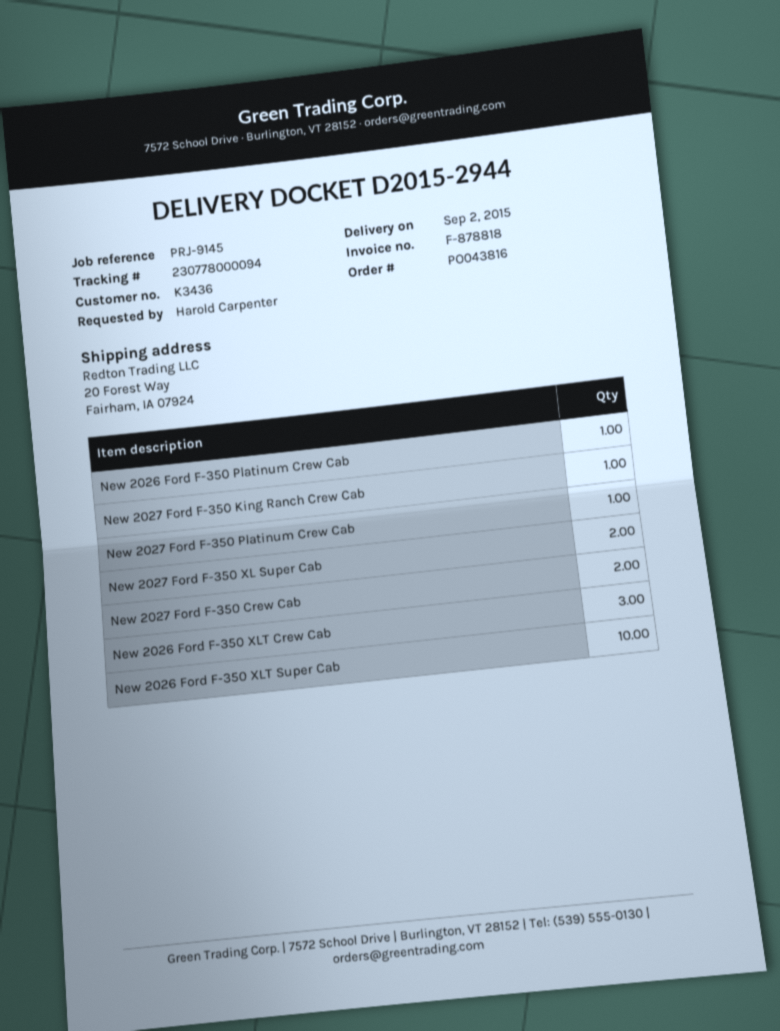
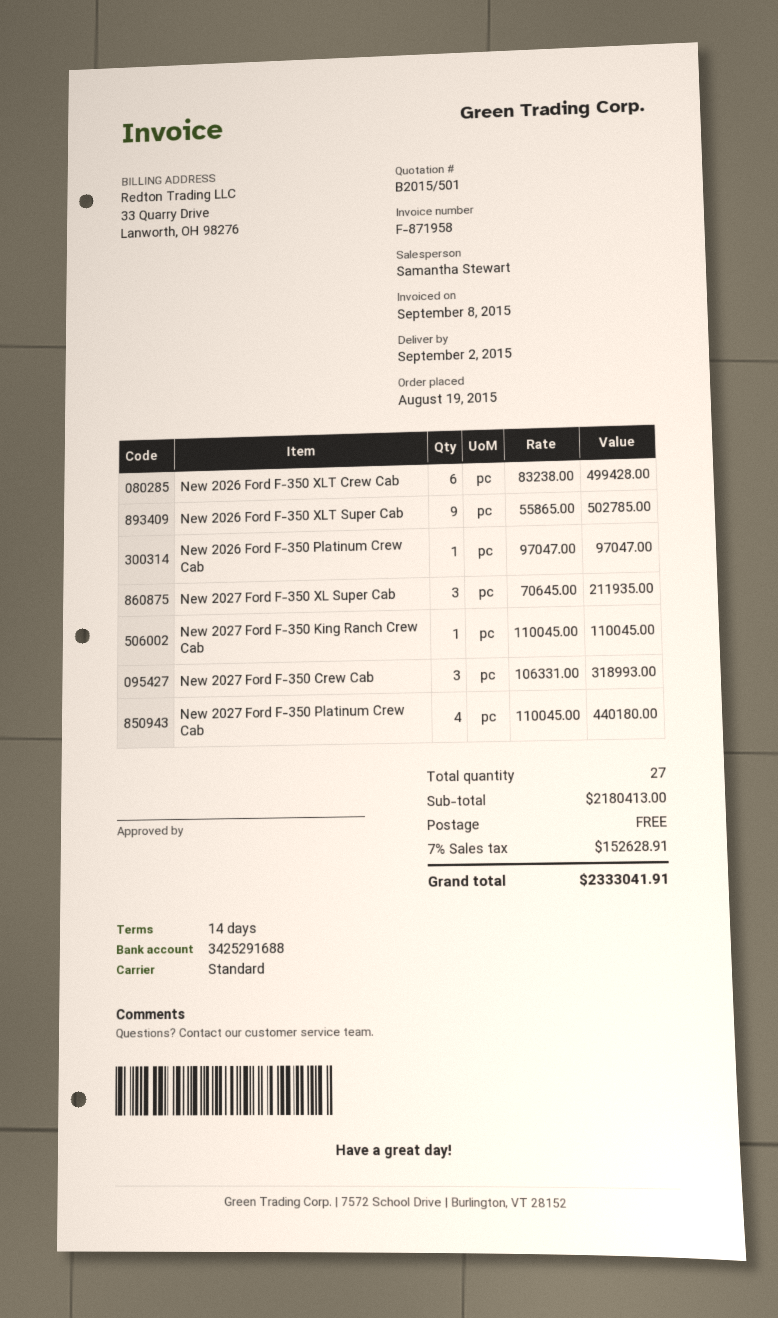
invoice number: F-878818 -> F-871958
New 2027 Ford F-350 Platinum Crew Cab: 1 -> 4
New 2027 Ford F-350 XL Super Cab: 2 -> 3
New 2027 Ford F-350 Crew Cab: 2 -> 3
New 2026 Ford F-350 XLT Crew Cab: 3 -> 6
New 2026 Ford F-350 XLT Super Cab: 10 -> 9

